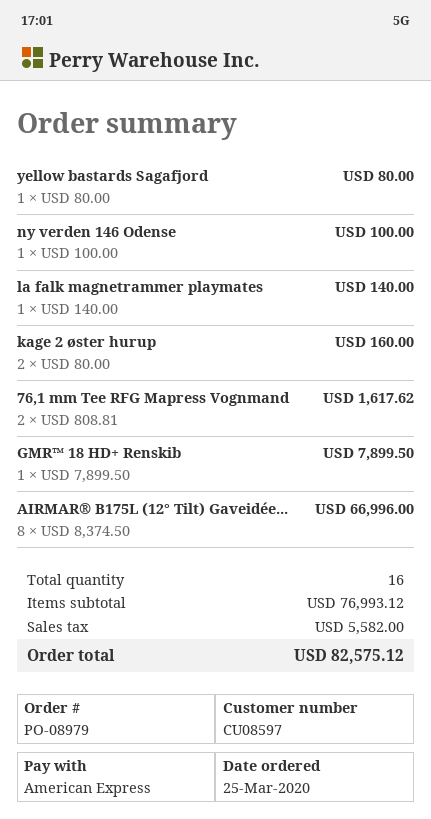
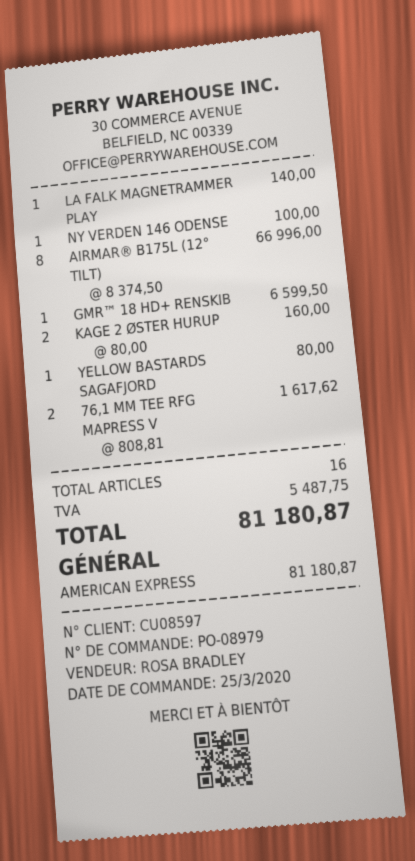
GMR™ 18 HD+ Renskib: 1 x 7899.50 = 7899.50 -> 1 x 6599.50 = 6599.50
tax: 5582.00 -> 5487.75
total: 82575.12 -> 81180.87

